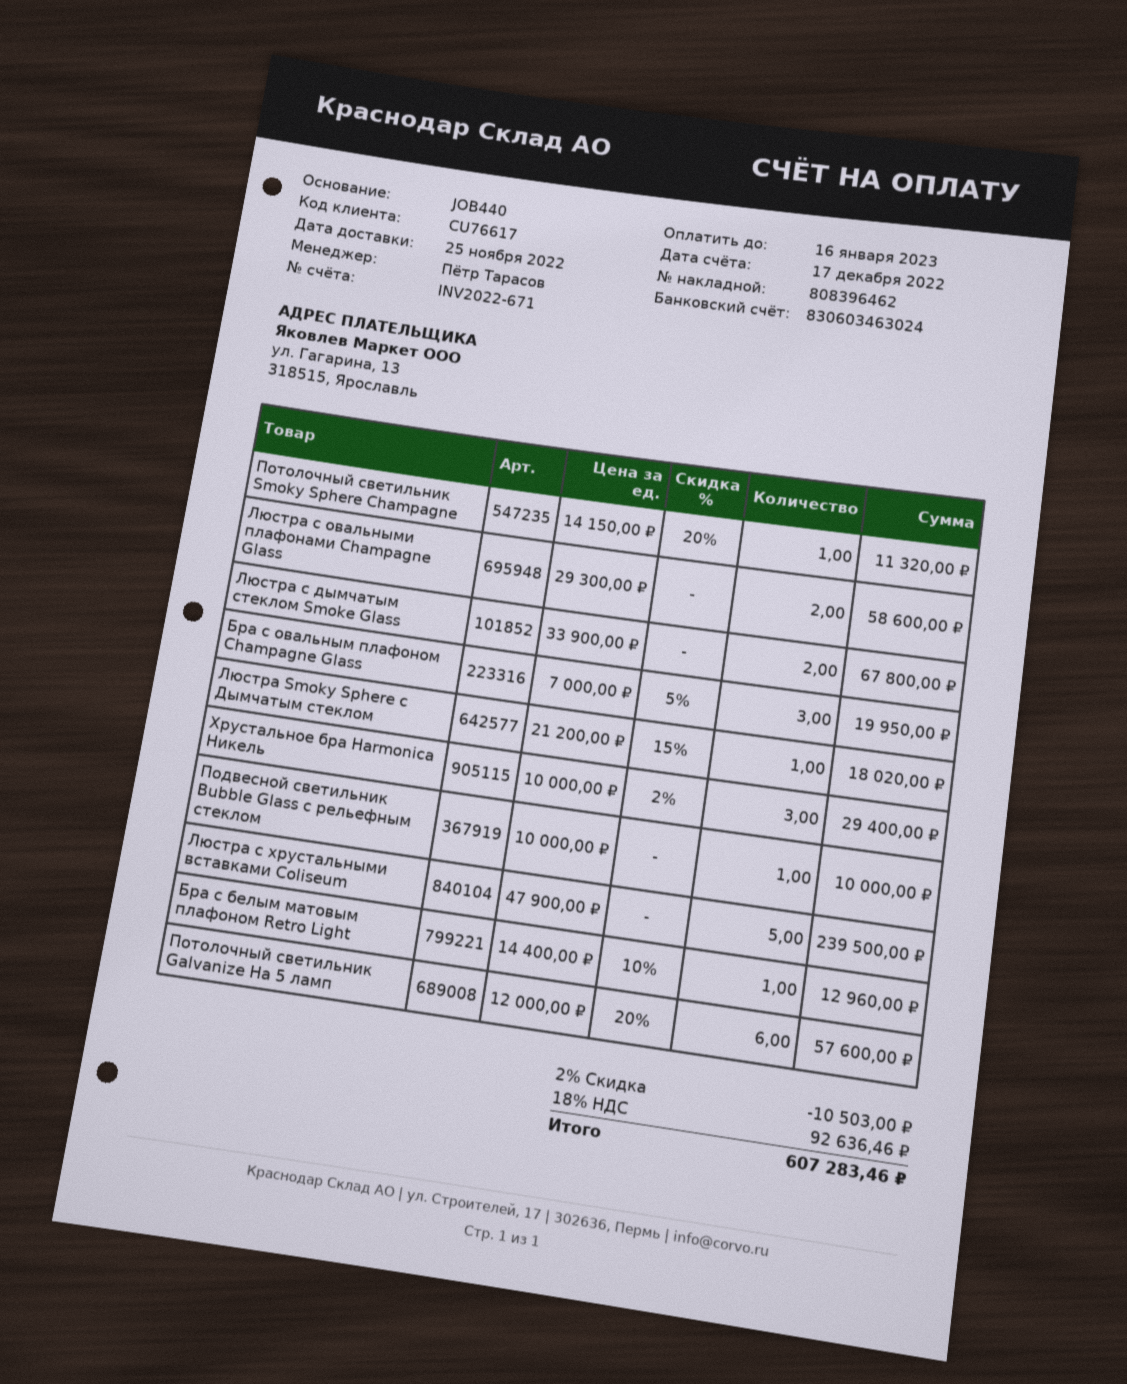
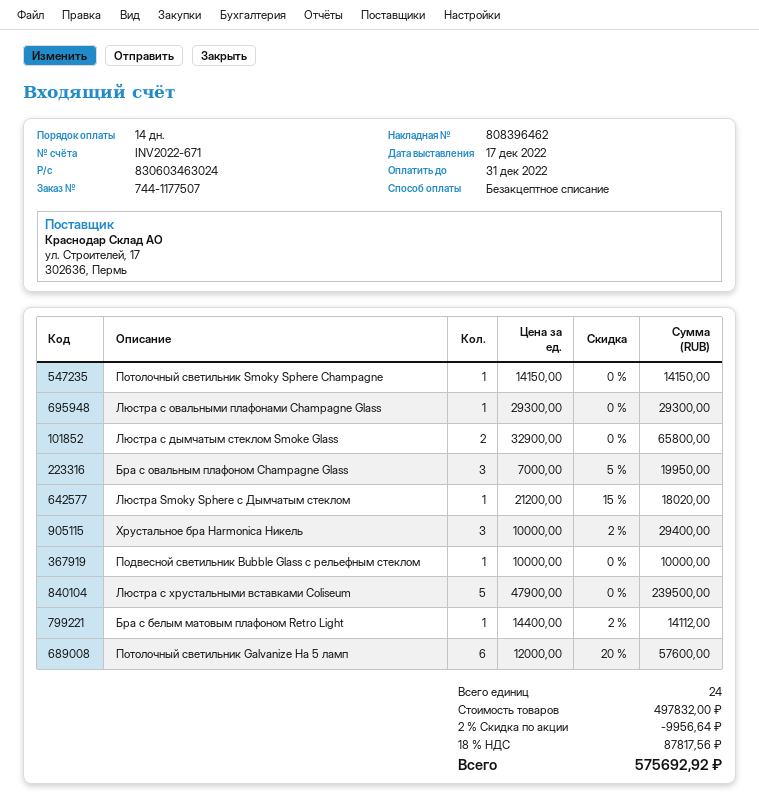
due date: 2023-01-16 -> 2022-12-31
Потолочный светильник Smoky Sphere Champagne: 1 x 14150.00 - 20% = 11320.00 -> 1 x 14150.00 = 14150.00
Люстра c овальными плафонами Champagne Glass: 2 x 29300.00 = 58600.00 -> 1 x 29300.00 = 29300.00
Люстра с дымчатым стеклом Smoke Glass: 2 x 33900.00 = 67800.00 -> 2 x 32900.00 = 65800.00
Бра с белым матовым плафоном Retro Light: 1 x 14400.00 - 10% = 12960.00 -> 1 x 14400.00 - 2% = 14112.00
discount: 2% = 10503.00 -> 2% = 9956.64
tax: 18% = 92636.46 -> 18% = 87817.56
total: 607283.46 -> 575692.92

